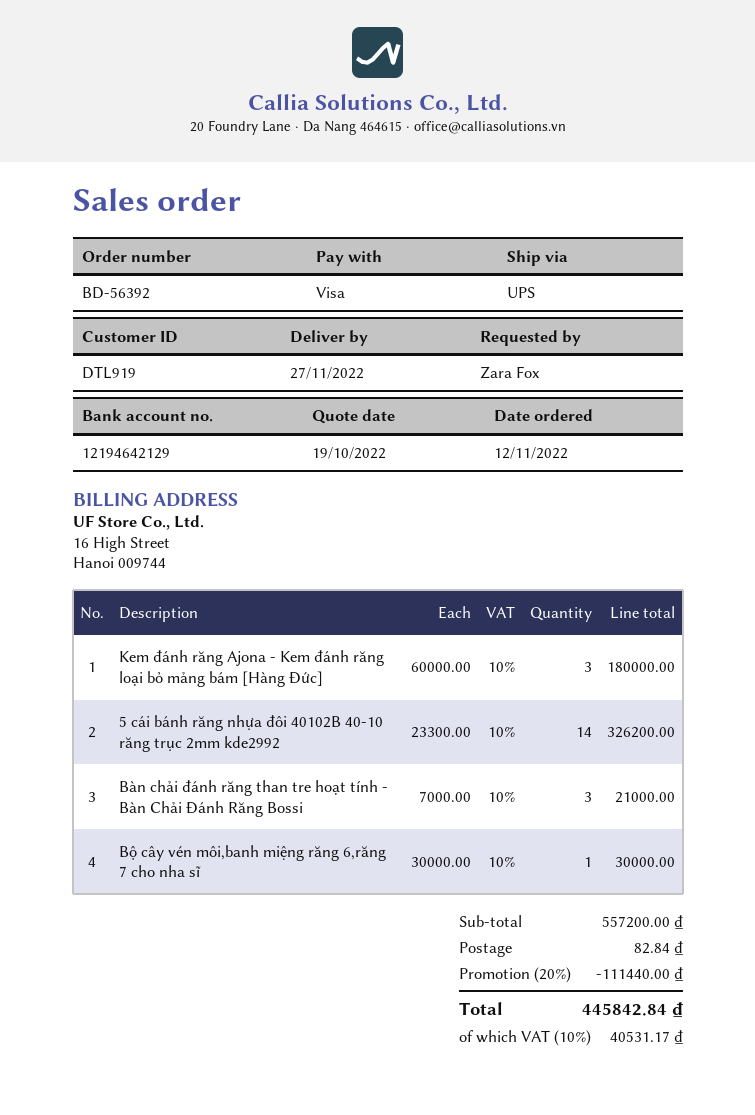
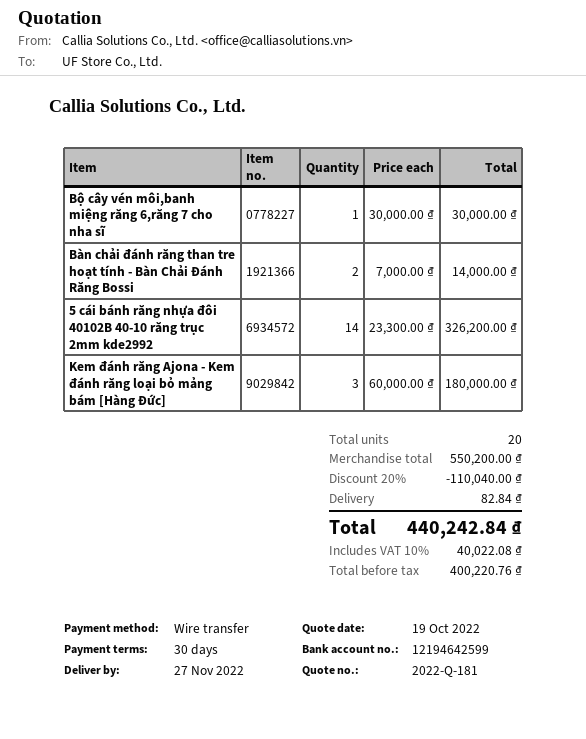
payment method: Visa -> bank transfer
bank account: 12194642129 -> 12194642599
Bàn chải đánh răng than tre hoạt tính - Bàn Chải Đánh Răng Bossi: 3 x 7000.00 = 21000.00 -> 2 x 7000.00 = 14000.00
subtotal: 557200.00 -> 550200.00
discount: 20% = 111440.00 -> 20% = 110040.00
tax: 10% = 40531.17 -> 10% = 40022.08
total: 445842.84 -> 440242.84

